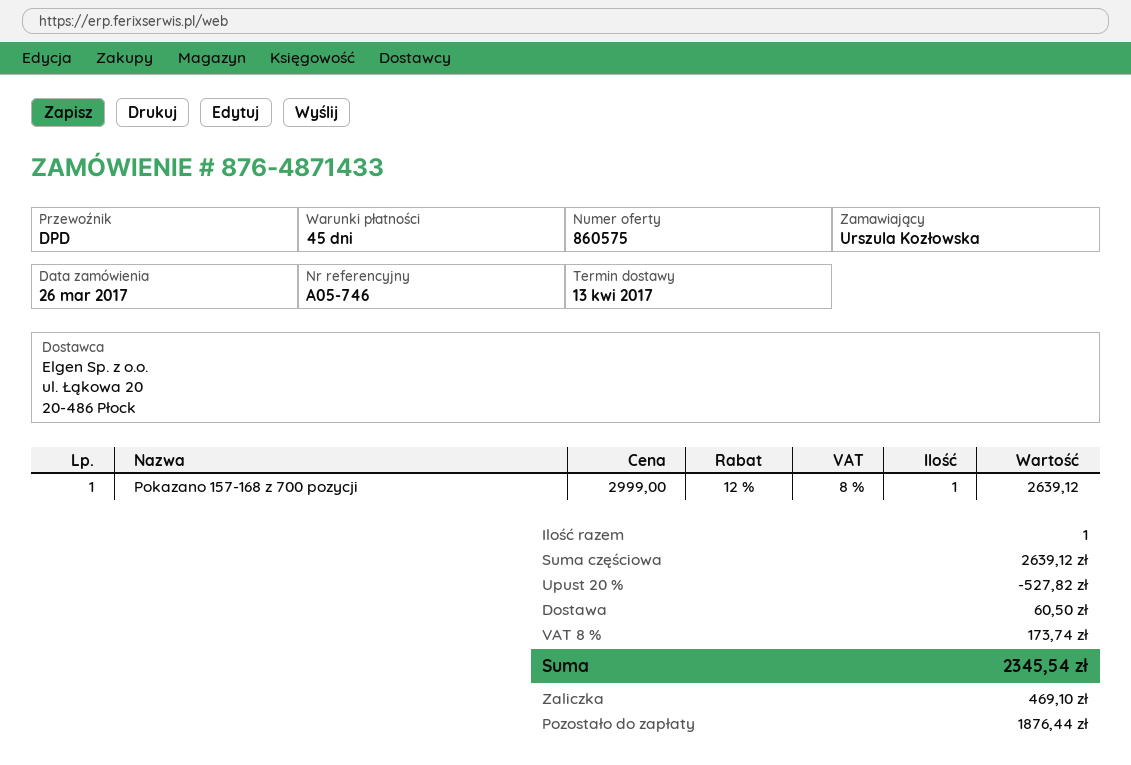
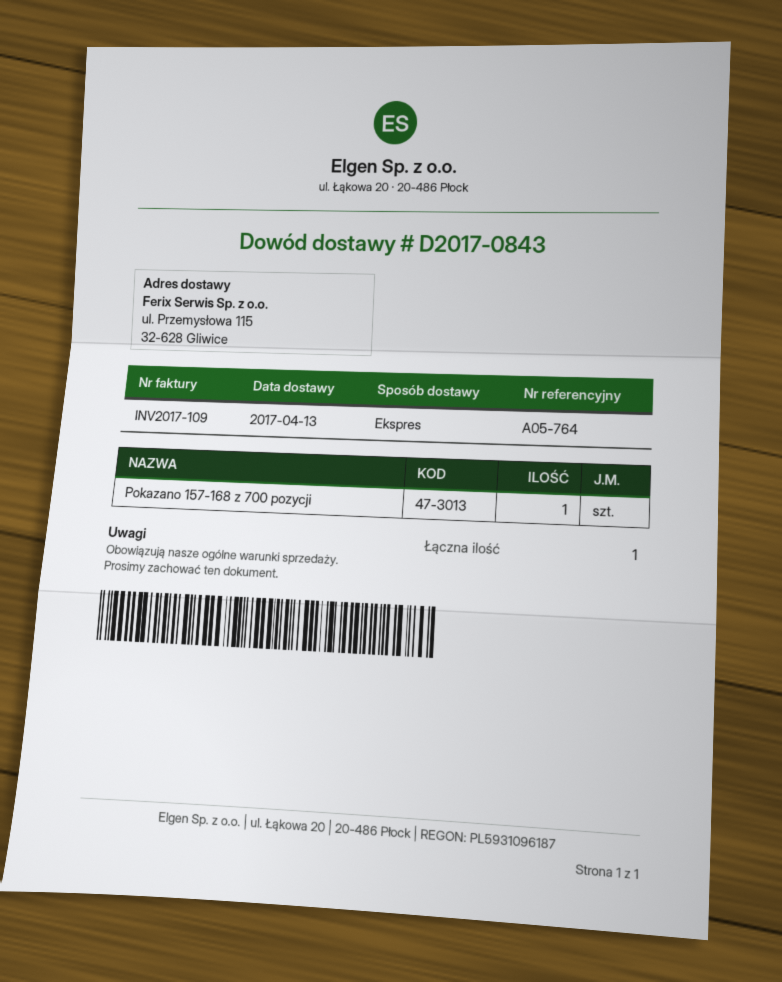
reference: A05-746 -> A05-764
shipping method: DPD -> express

